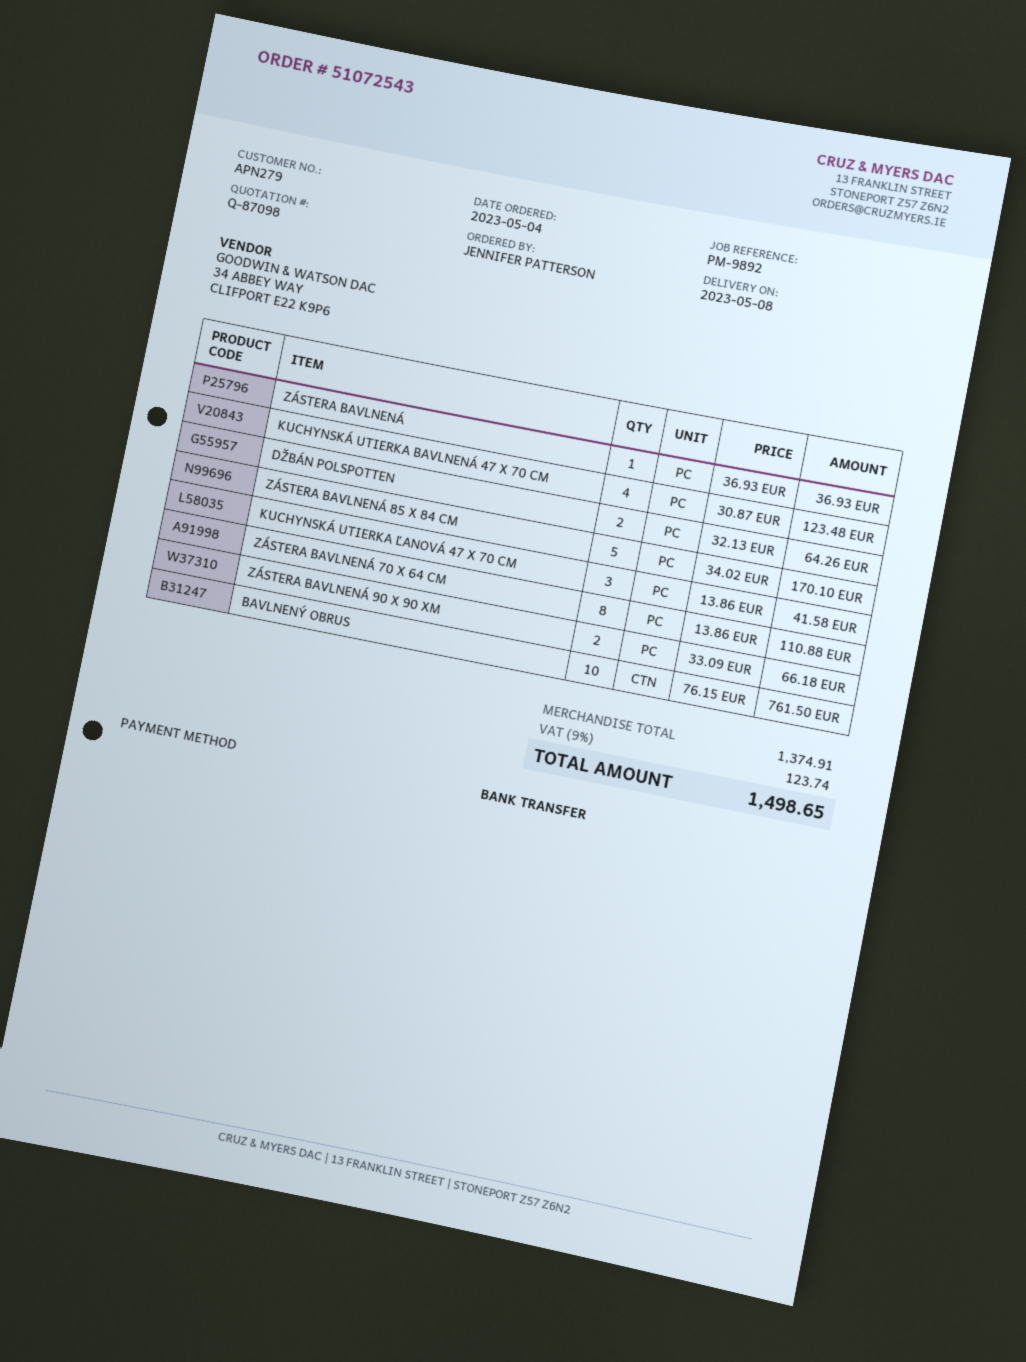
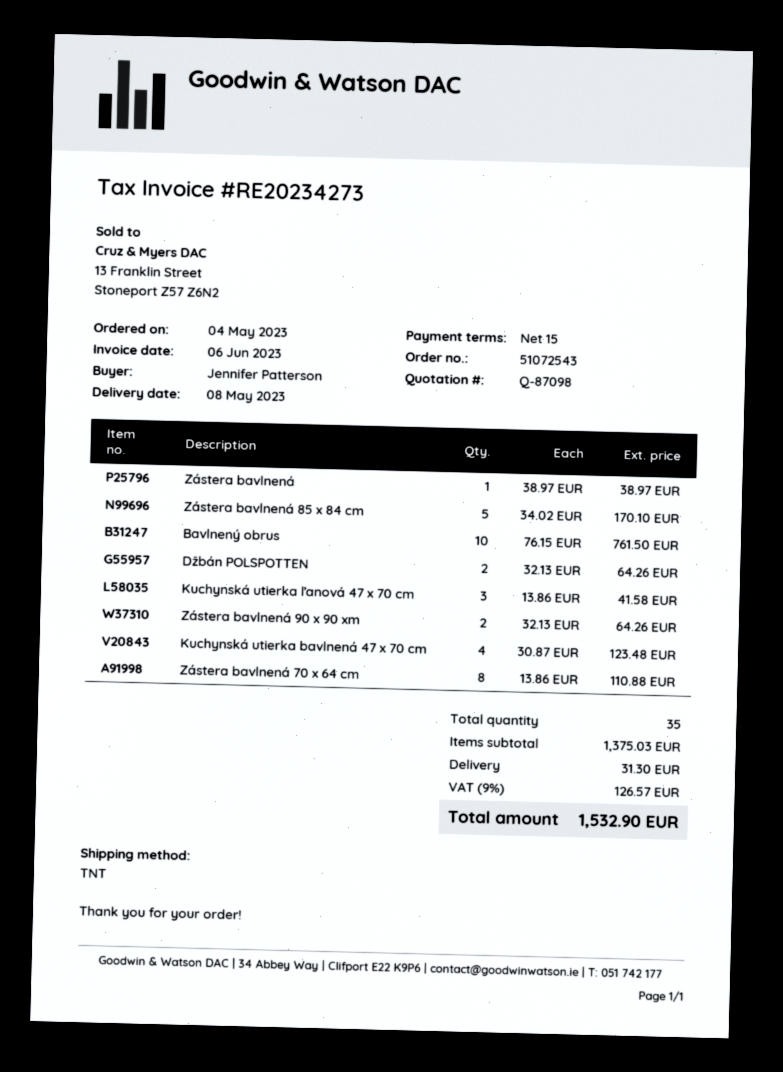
ZÁSTERA BAVLNENÁ: 1 x 36.93 = 36.93 -> 1 x 38.97 = 38.97
ZÁSTERA BAVLNENÁ 90 X 90 XM: 2 x 33.09 = 66.18 -> 2 x 32.13 = 64.26
subtotal: 1374.91 -> 1375.03
shipping: none -> 31.30
tax: 9% = 123.74 -> 9% = 126.57
total: 1498.65 -> 1532.90

